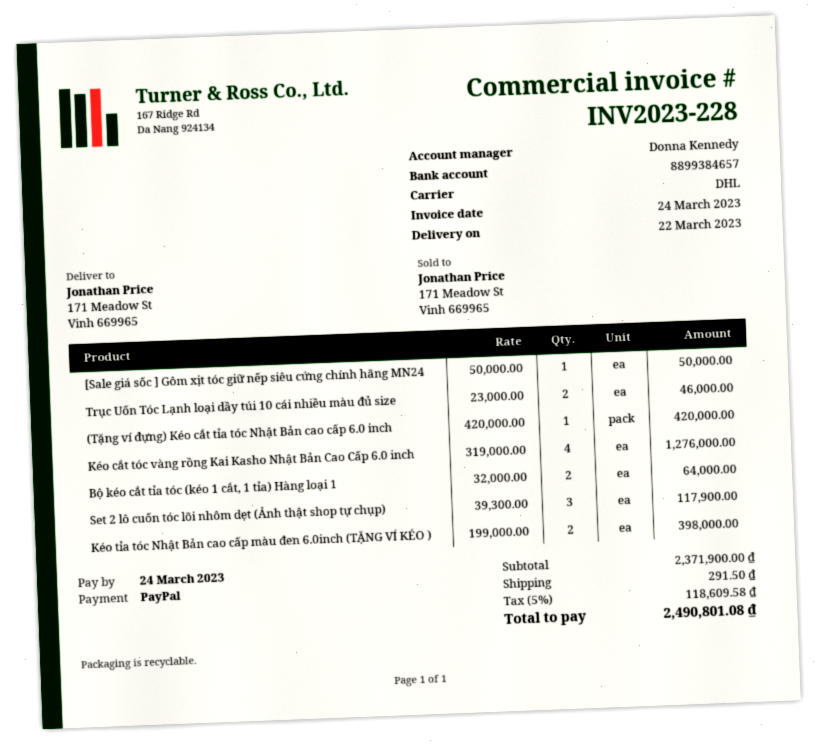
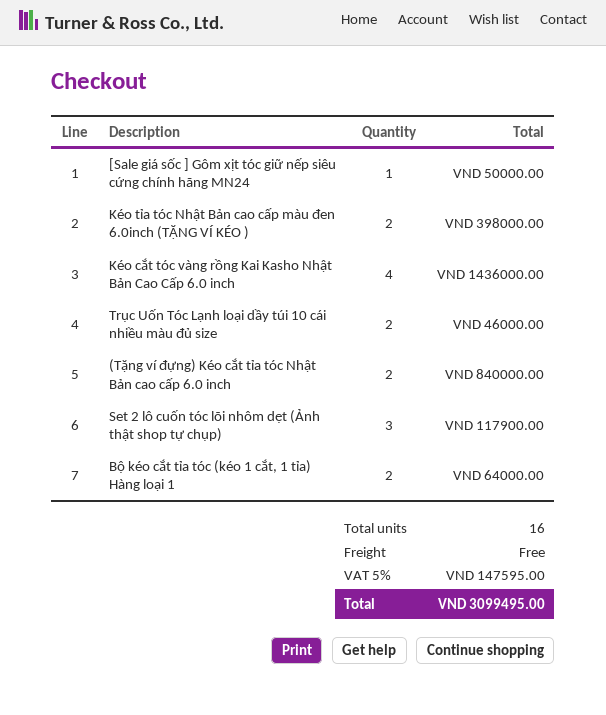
(Tặng ví đựng) Kéo cắt tỉa tóc Nhật Bản cao cấp 6.0 inch: 1 for 420000.00 -> 2 for 840000.00
Kéo cắt tóc vàng rồng Kai Kasho Nhật Bản Cao Cấp 6.0 inch: 4 for 1276000.00 -> 4 for 1436000.00
shipping: 291.50 -> 0.00
tax: 5% = 118609.58 -> 5% = 147595.00
total: 2490801.08 -> 3099495.00

